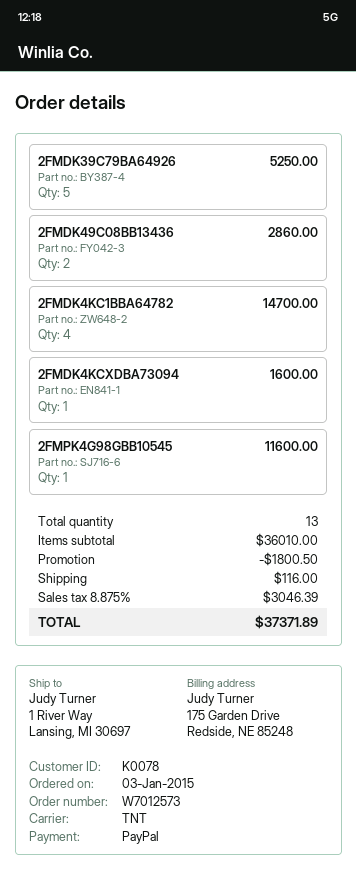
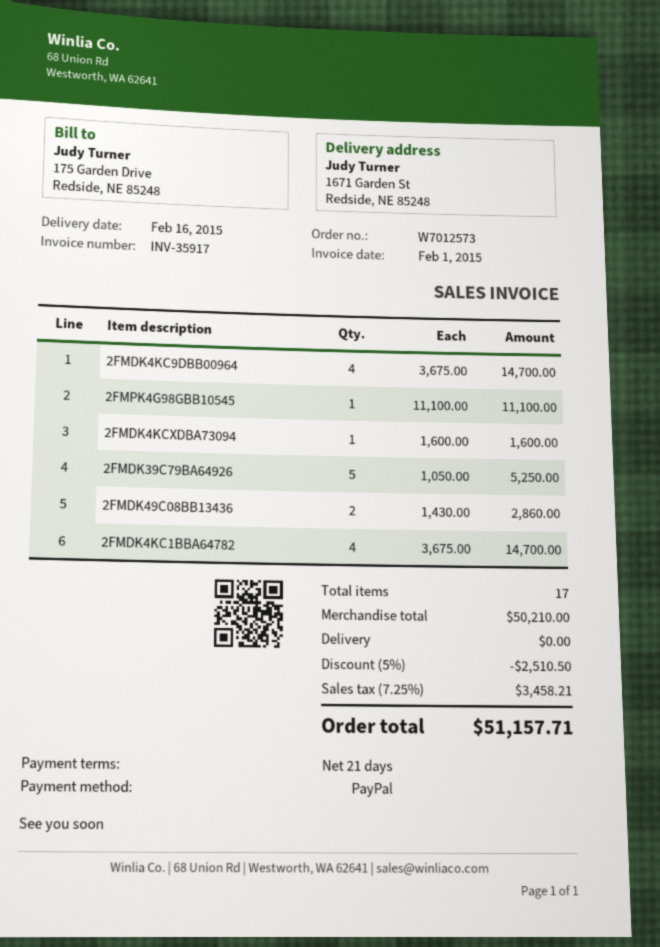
ship to: 1 River Way, Lansing, MI 30697 -> 1671 Garden St, Redside, NE 85248
2FMPK4G98GBB10545: 1 for 11600.00 -> 1 for 11100.00
2FMDK4KC9DBB00964: none -> 4 for 14700.00
total quantity: 13 -> 17
subtotal: 36010.00 -> 50210.00
discount: 1800.50 -> 2510.50
shipping: 116.00 -> 0.00
tax: 8.875% = 3046.39 -> 7.25% = 3458.21
total: 37371.89 -> 51157.71

